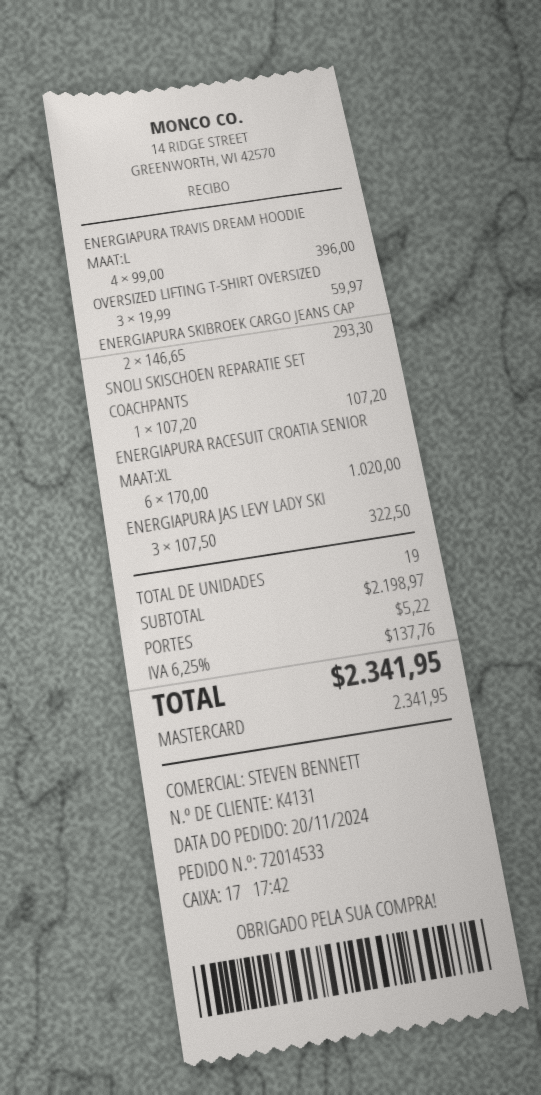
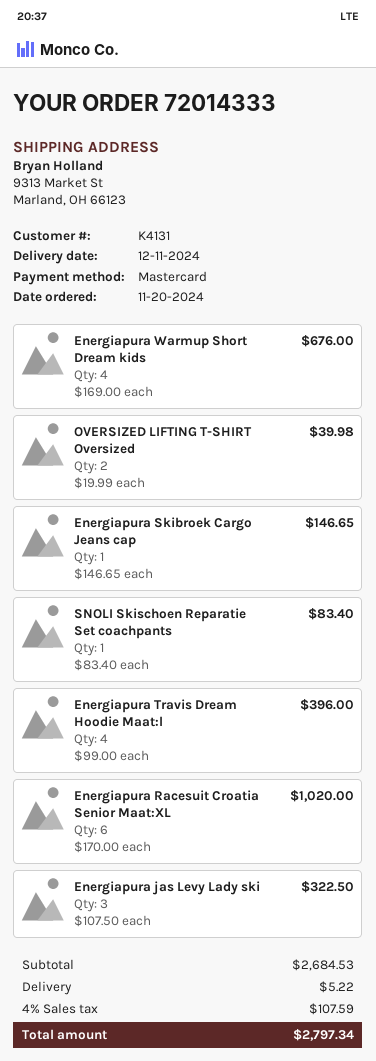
order number: 72014533 -> 72014333
OVERSIZED LIFTING T-SHIRT OVERSIZED: 3 x 19.99 = 59.97 -> 2 x 19.99 = 39.98
ENERGIAPURA SKIBROEK CARGO JEANS CAP: 2 x 146.65 = 293.30 -> 1 x 146.65 = 146.65
SNOLI SKISCHOEN REPARATIE SET COACHPANTS: 1 x 107.20 = 107.20 -> 1 x 83.40 = 83.40
Energiapura Warmup Short Dream kids: none -> 4 x 169.00 = 676.00
subtotal: 2198.97 -> 2684.53
tax: 6.25% = 137.76 -> 4% = 107.59
total: 2341.95 -> 2797.34

